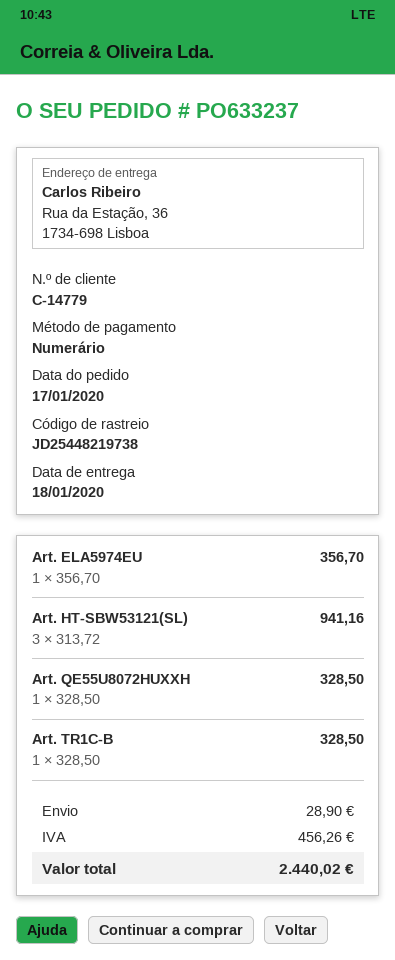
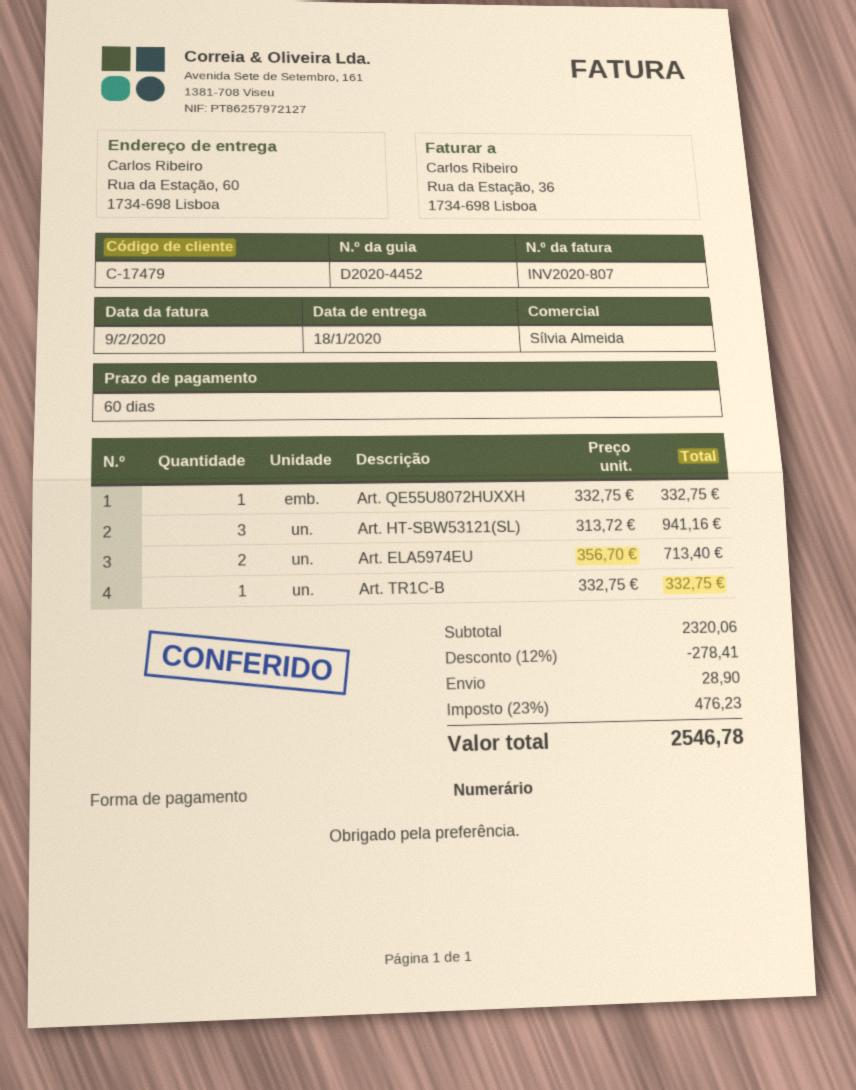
customer number: C-14779 -> C-17479
ship to: Rua da Estação, 36, 1734-698 Lisboa -> Rua da Estação, 60, 1734-698 Lisboa
Art. ELA5974EU: 1 x 356.70 = 356.70 -> 2 x 356.70 = 713.40
Art. QE55U8072HUXXH: 1 x 328.50 = 328.50 -> 1 x 332.75 = 332.75
Art. TR1C-B: 1 x 328.50 = 328.50 -> 1 x 332.75 = 332.75
discount: none -> 12% = 278.41
tax: 456.26 -> 476.23
total: 2440.02 -> 2546.78

